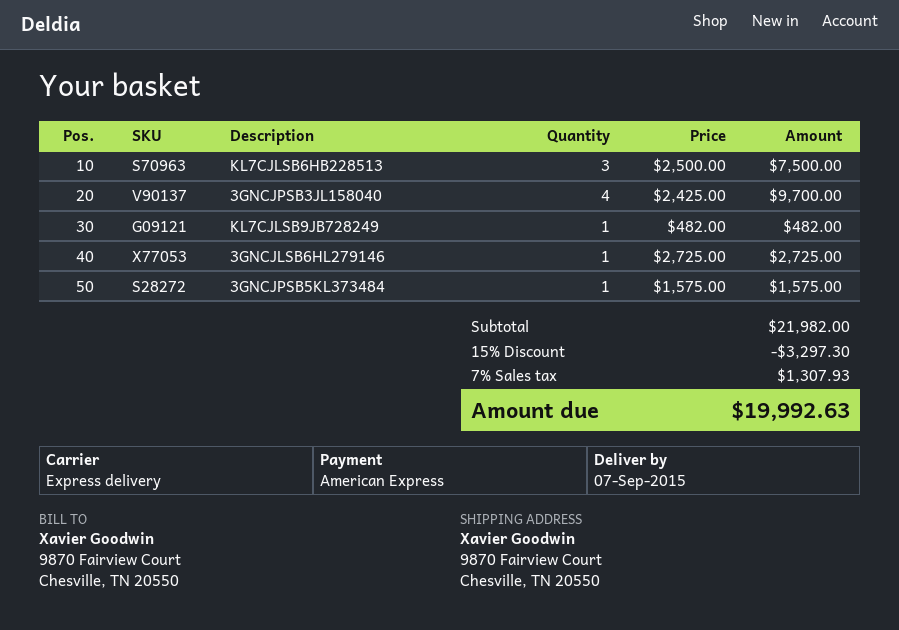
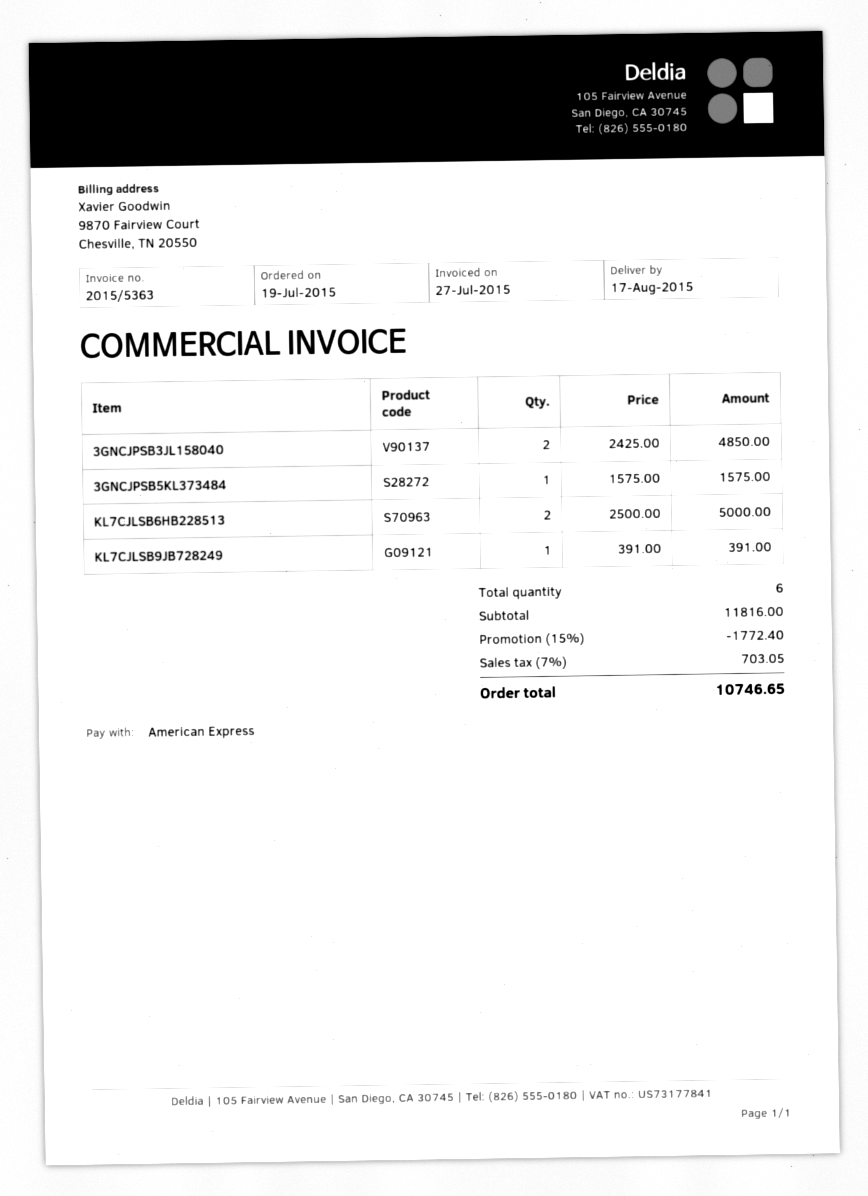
delivery date: 2015-09-07 -> 2015-08-17
KL7CJLSB6HB228513: 3 x 2500.00 = 7500.00 -> 2 x 2500.00 = 5000.00
3GNCJPSB3JL158040: 4 x 2425.00 = 9700.00 -> 2 x 2425.00 = 4850.00
KL7CJLSB9JB728249: 1 x 482.00 = 482.00 -> 1 x 391.00 = 391.00
3GNCJLSB6HL279146: 1 x 2725.00 = 2725.00 -> none
subtotal: 21982.00 -> 11816.00
discount: 15% = 3297.30 -> 15% = 1772.40
tax: 7% = 1307.93 -> 7% = 703.05
total: 19992.63 -> 10746.65

